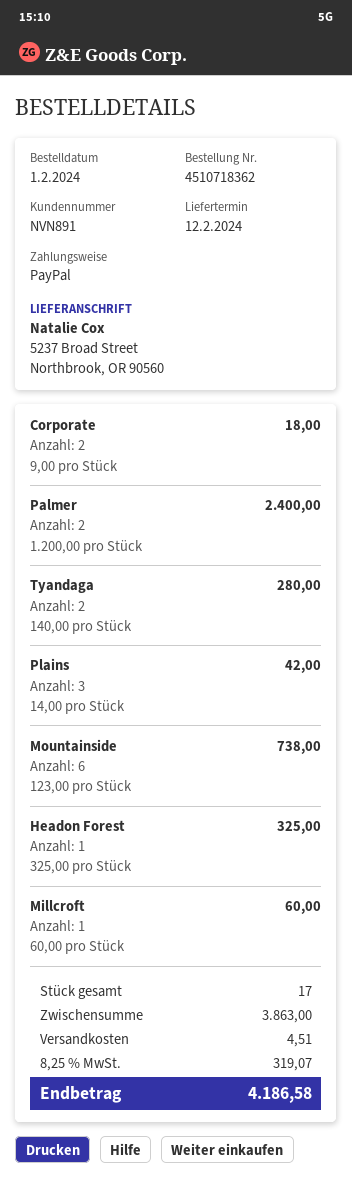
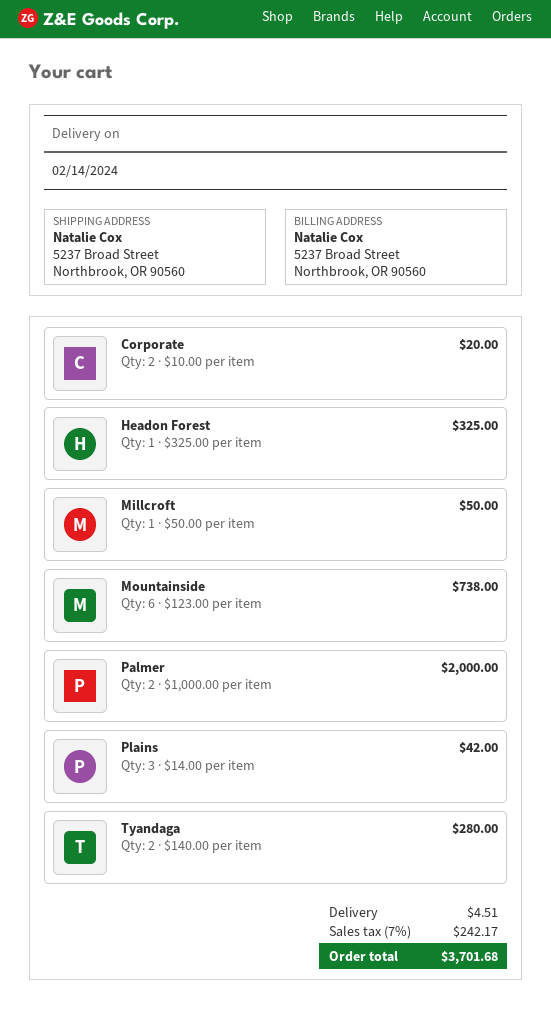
delivery date: 2024-02-12 -> 2024-02-14
Corporate: 2 x 9.00 = 18.00 -> 2 x 10.00 = 20.00
Palmer: 2 x 1200.00 = 2400.00 -> 2 x 1000.00 = 2000.00
Millcroft: 1 x 60.00 = 60.00 -> 1 x 50.00 = 50.00
tax: 8.25% = 319.07 -> 7% = 242.17
total: 4186.58 -> 3701.68

